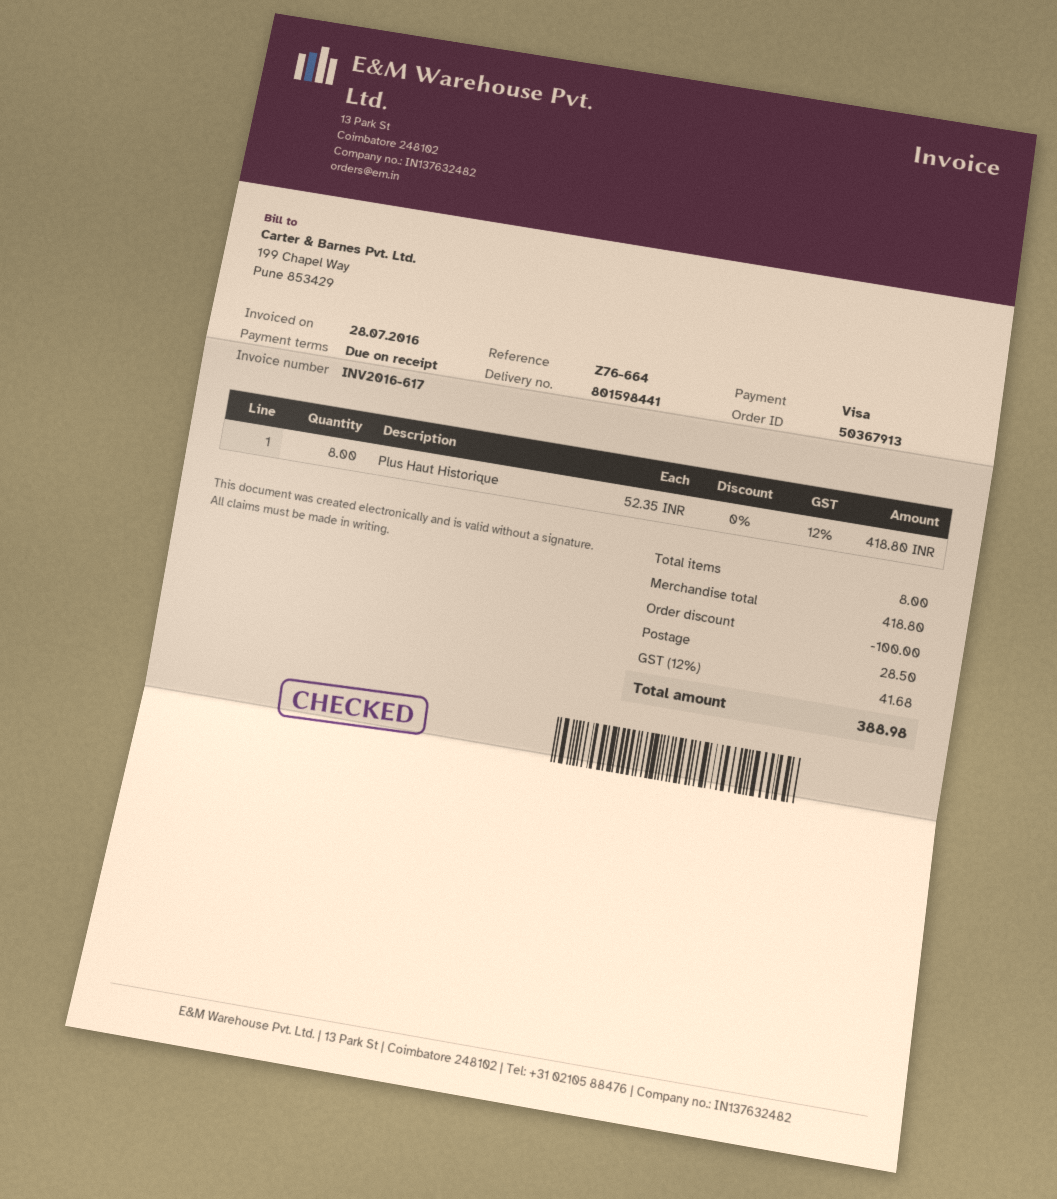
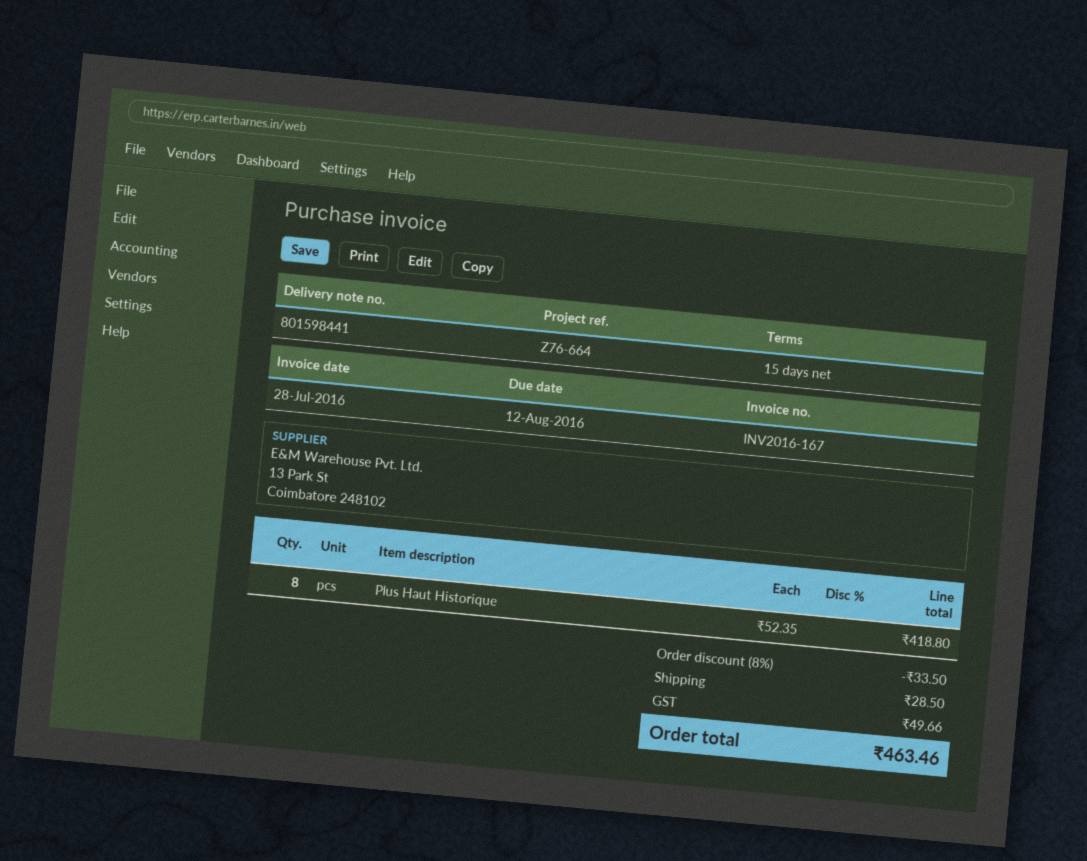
invoice number: INV2016-617 -> INV2016-167
payment terms: on receipt -> 15 days
discount: 100.00 -> 33.50
tax: 41.68 -> 49.66
total: 388.98 -> 463.46

